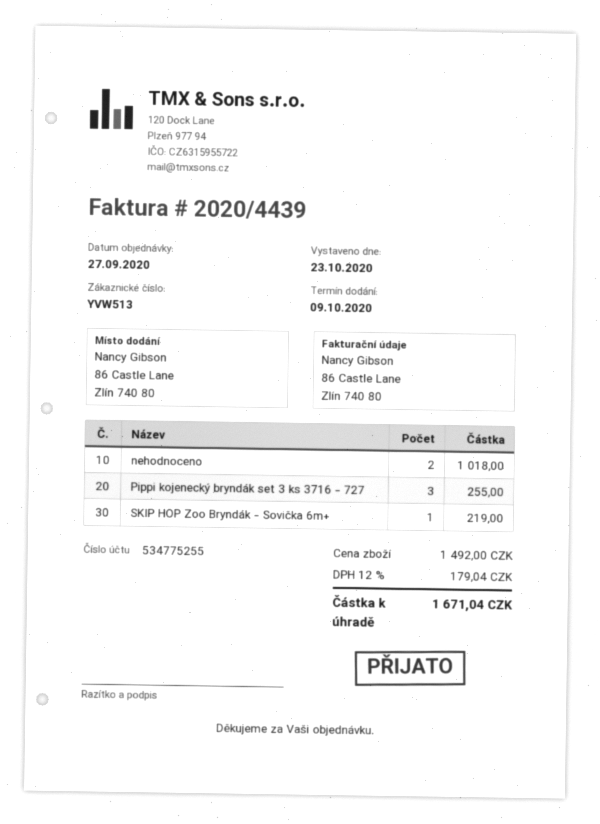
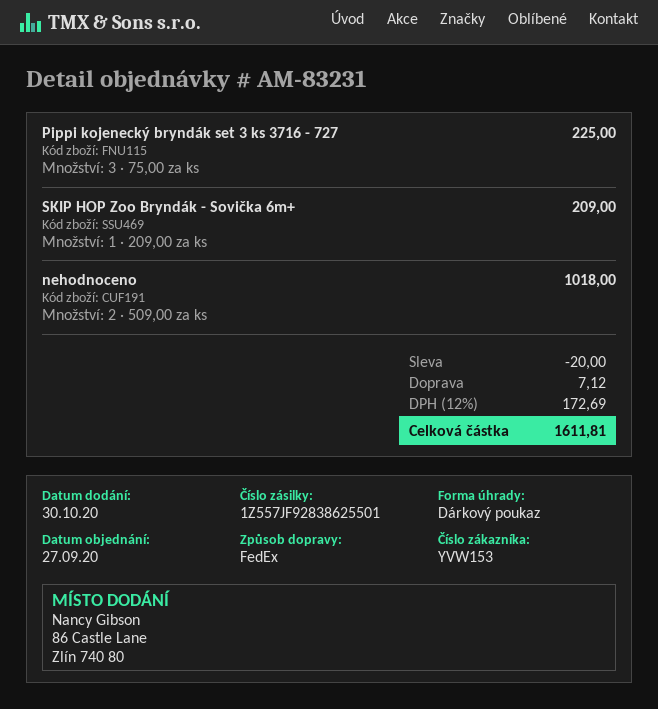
delivery date: 2020-10-09 -> 2020-10-30
customer number: YVW513 -> YVW153
Pippi kojenecký bryndák set 3 ks 3716 - 727: 3 for 255.00 -> 3 for 225.00
SKIP HOP Zoo Bryndák - Sovička 6m+: 1 for 219.00 -> 1 for 209.00
discount: none -> 20.00
shipping: none -> 7.12
tax: 12% = 179.04 -> 12% = 172.69
total: 1671.04 -> 1611.81

